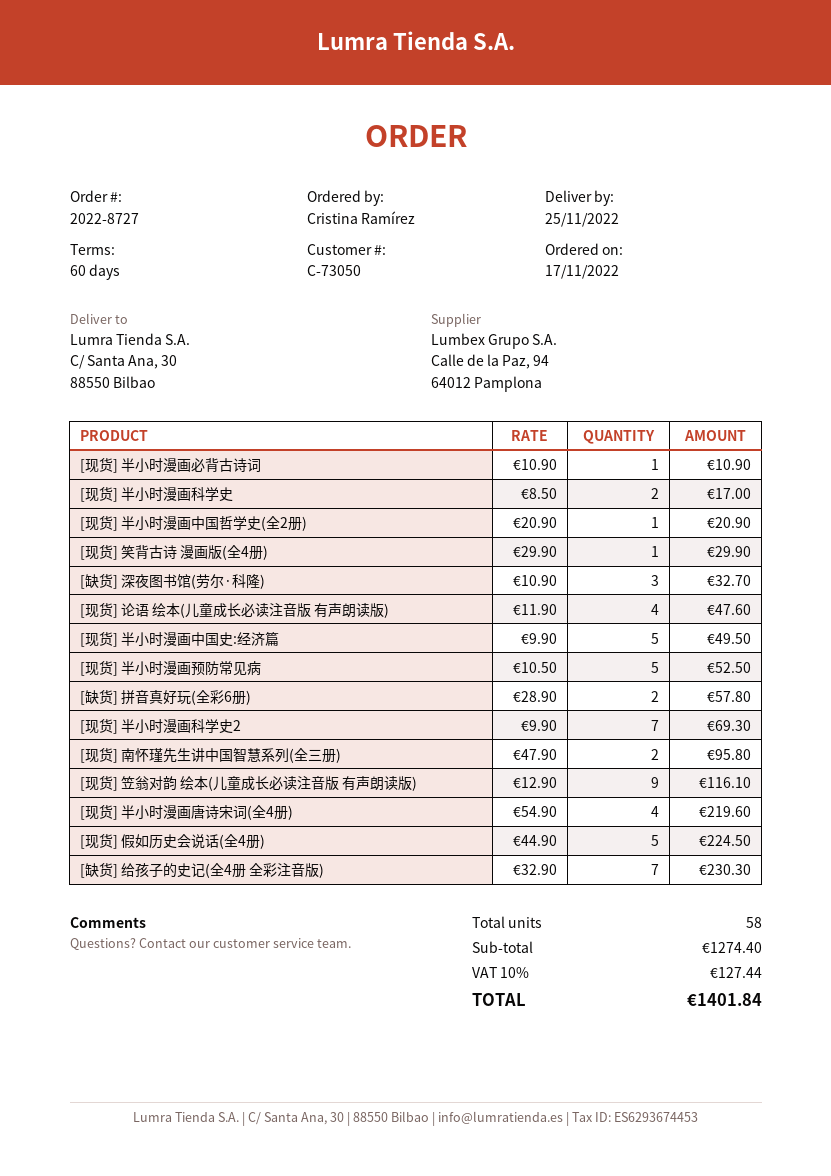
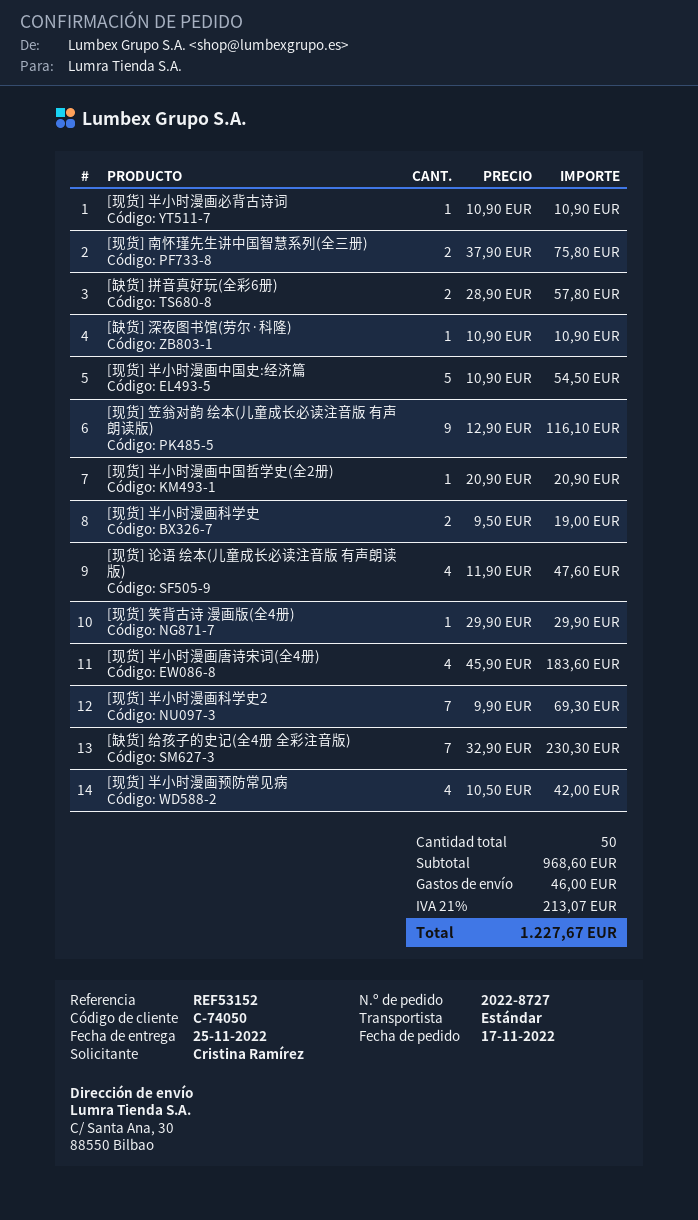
customer number: C-73050 -> C-74050
[现货] 半小时漫画科学史: 2 x 8.50 = 17.00 -> 2 x 9.50 = 19.00
[缺货] 深夜图书馆(劳尔·科隆): 3 x 10.90 = 32.70 -> 1 x 10.90 = 10.90
[现货] 半小时漫画中国史:经济篇: 5 x 9.90 = 49.50 -> 5 x 10.90 = 54.50
[现货] 半小时漫画预防常见病: 5 x 10.50 = 52.50 -> 4 x 10.50 = 42.00
[现货] 南怀瑾先生讲中国智慧系列(全三册): 2 x 47.90 = 95.80 -> 2 x 37.90 = 75.80
[现货] 半小时漫画唐诗宋词(全4册): 4 x 54.90 = 219.60 -> 4 x 45.90 = 183.60
[现货] 假如历史会说话(全4册): 5 x 44.90 = 224.50 -> none
total quantity: 58 -> 50
subtotal: 1274.40 -> 968.60
shipping: none -> 46.00
tax: 10% = 127.44 -> 21% = 213.07
total: 1401.84 -> 1227.67

